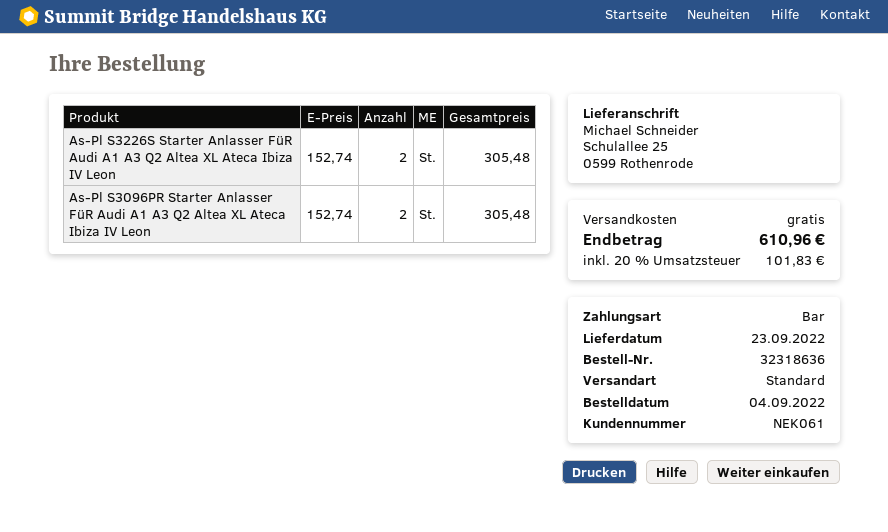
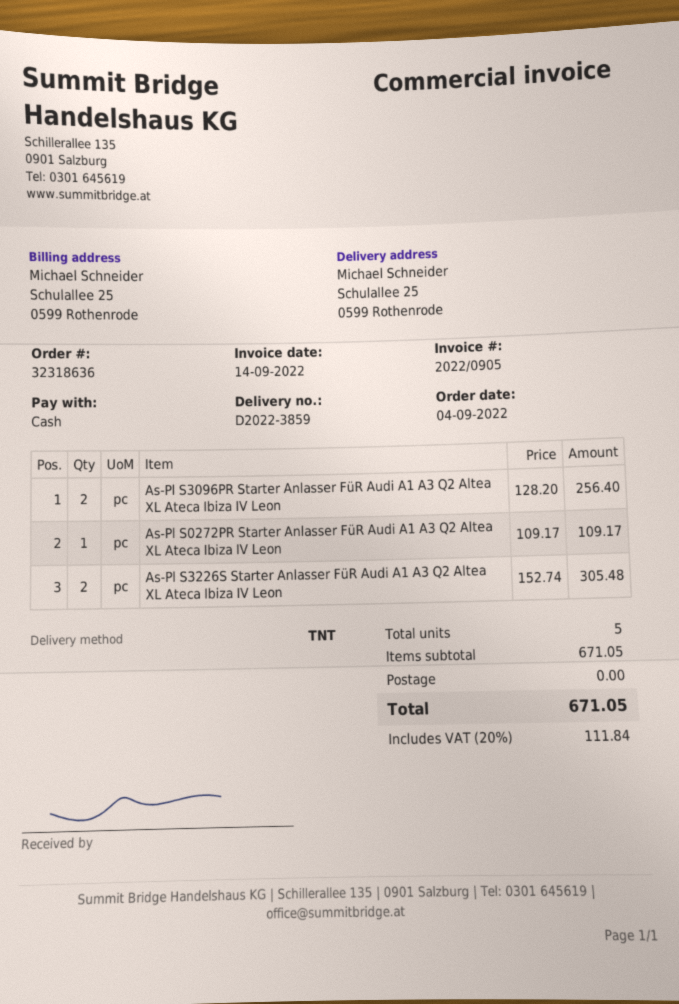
shipping method: standard -> TNT
As-Pl S3096PR Starter Anlasser FüR Audi A1 A3 Q2 Altea XL Ateca Ibiza IV Leon: 2 x 152.74 = 305.48 -> 2 x 128.20 = 256.40
As-Pl S0272PR Starter Anlasser FüR Audi A1 A3 Q2 Altea XL Ateca Ibiza IV Leon: none -> 1 x 109.17 = 109.17
tax: 20% = 101.83 -> 20% = 111.84
total: 610.96 -> 671.05

